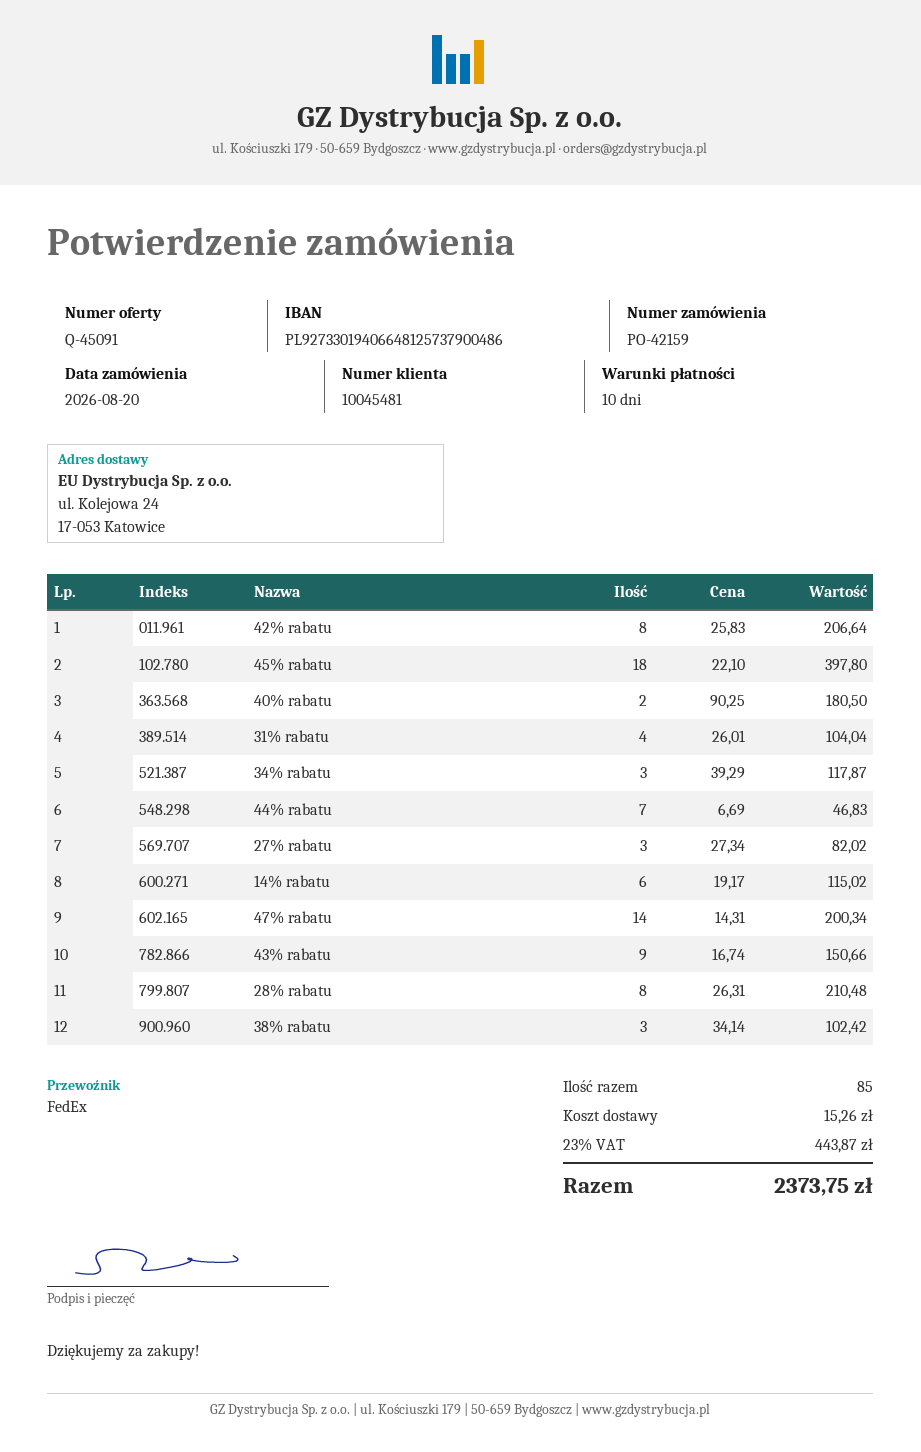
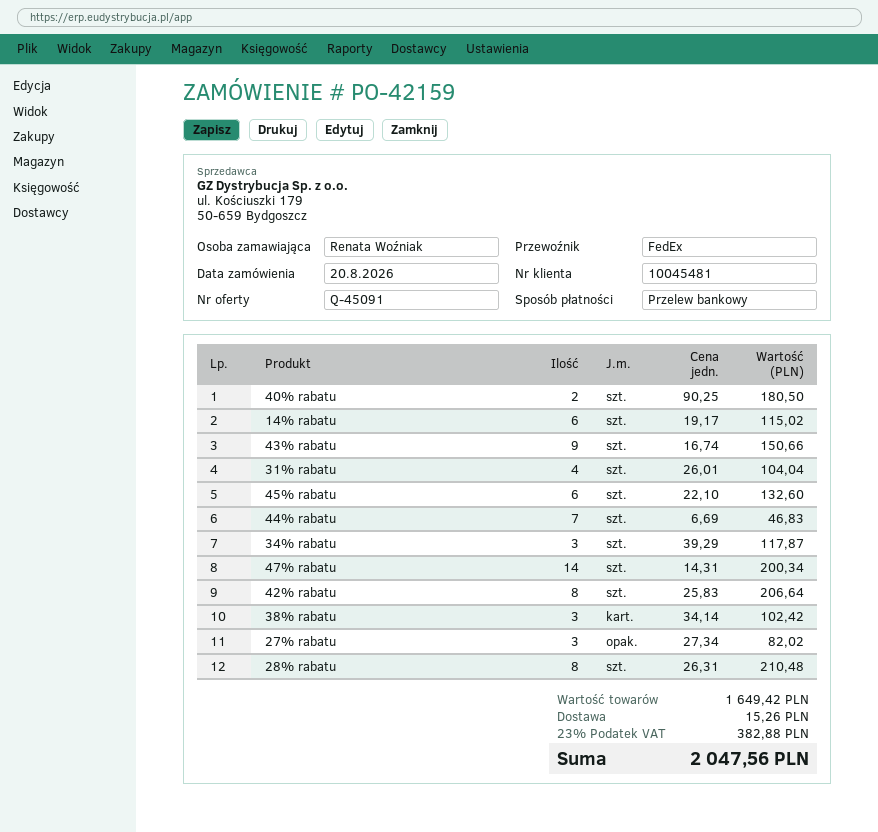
45% rabatu: 18 x 22.10 = 397.80 -> 6 x 22.10 = 132.60
tax: 23% = 443.87 -> 23% = 382.88
total: 2373.75 -> 2047.56

